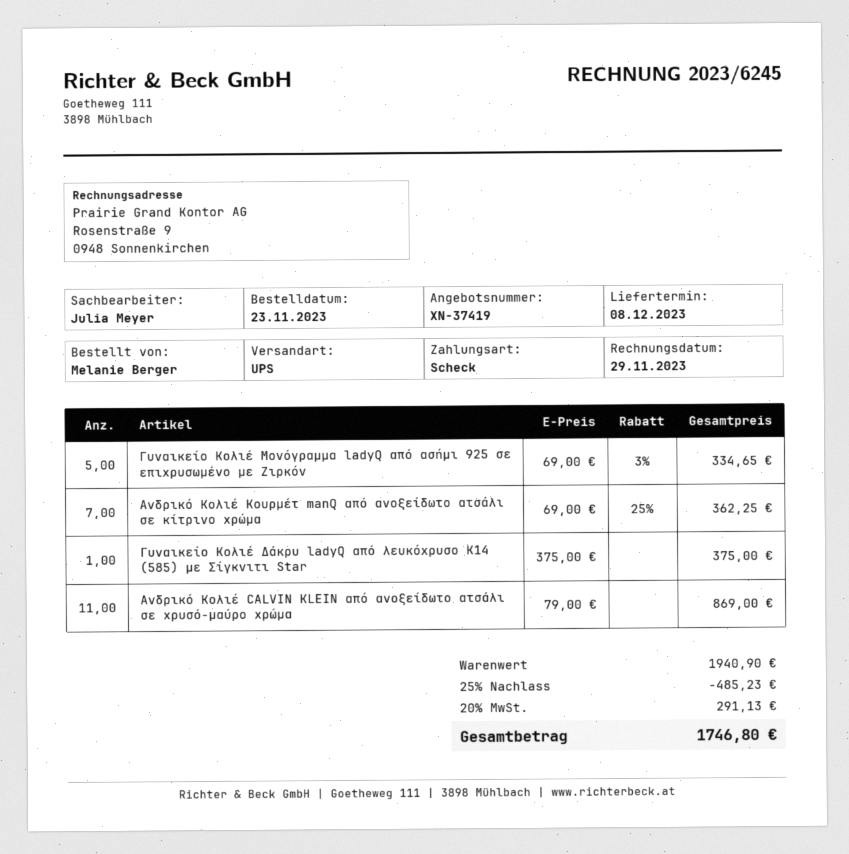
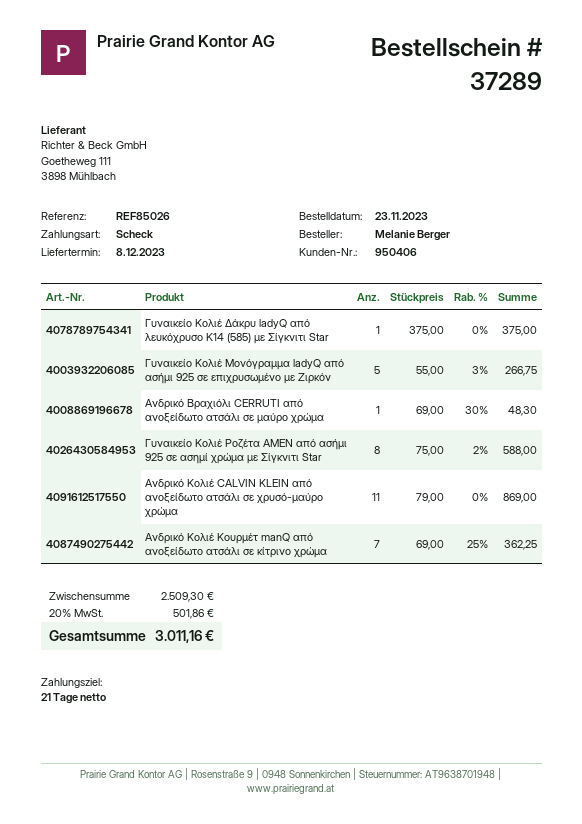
Γυναικείο Κολιέ Μονόγραμμα ladyQ από ασήμι 925 σε επιχρυσωμένο με Ζιρκόν: 5 x 69.00 - 3% = 334.65 -> 5 x 55.00 - 3% = 266.75
Ανδρικό Βραχιόλι CERRUTI από ανοξείδωτο ατσάλι σε μαύρο χρώμα: none -> 1 x 69.00 - 30% = 48.30
Γυναικείο Κολιέ Ροζέτα AMEN από ασήμι 925 σε ασημί χρώμα με Σίγκνιτι Star: none -> 8 x 75.00 - 2% = 588.00
subtotal: 1940.90 -> 2509.30
discount: 25% = 485.23 -> none
tax: 20% = 291.13 -> 20% = 501.86
total: 1746.80 -> 3011.16

